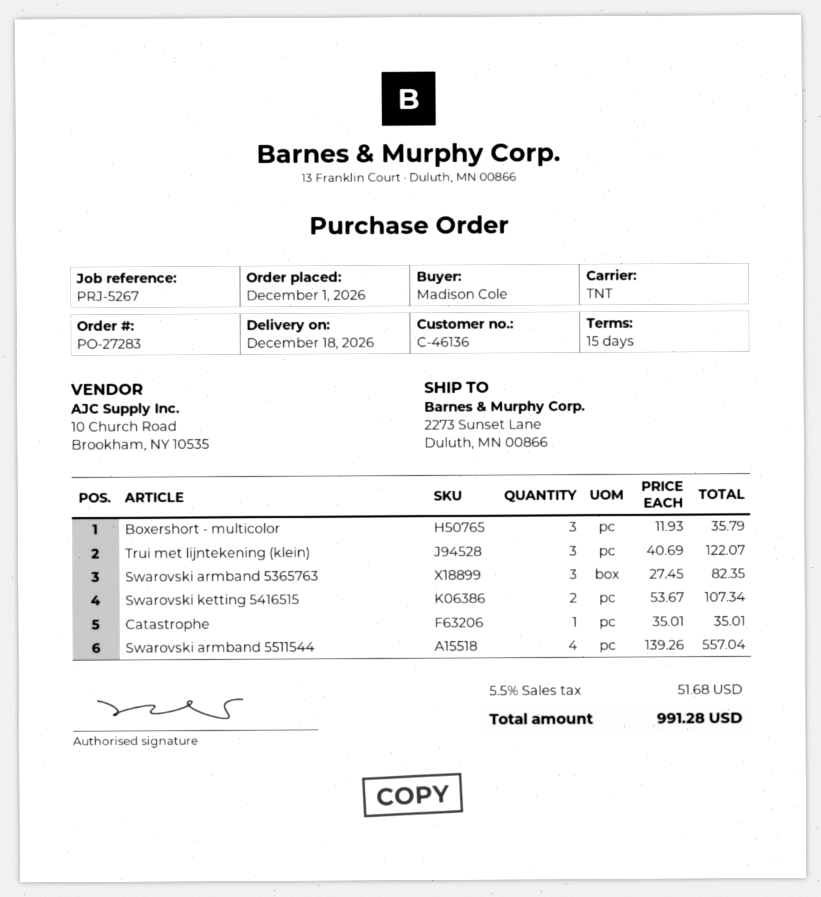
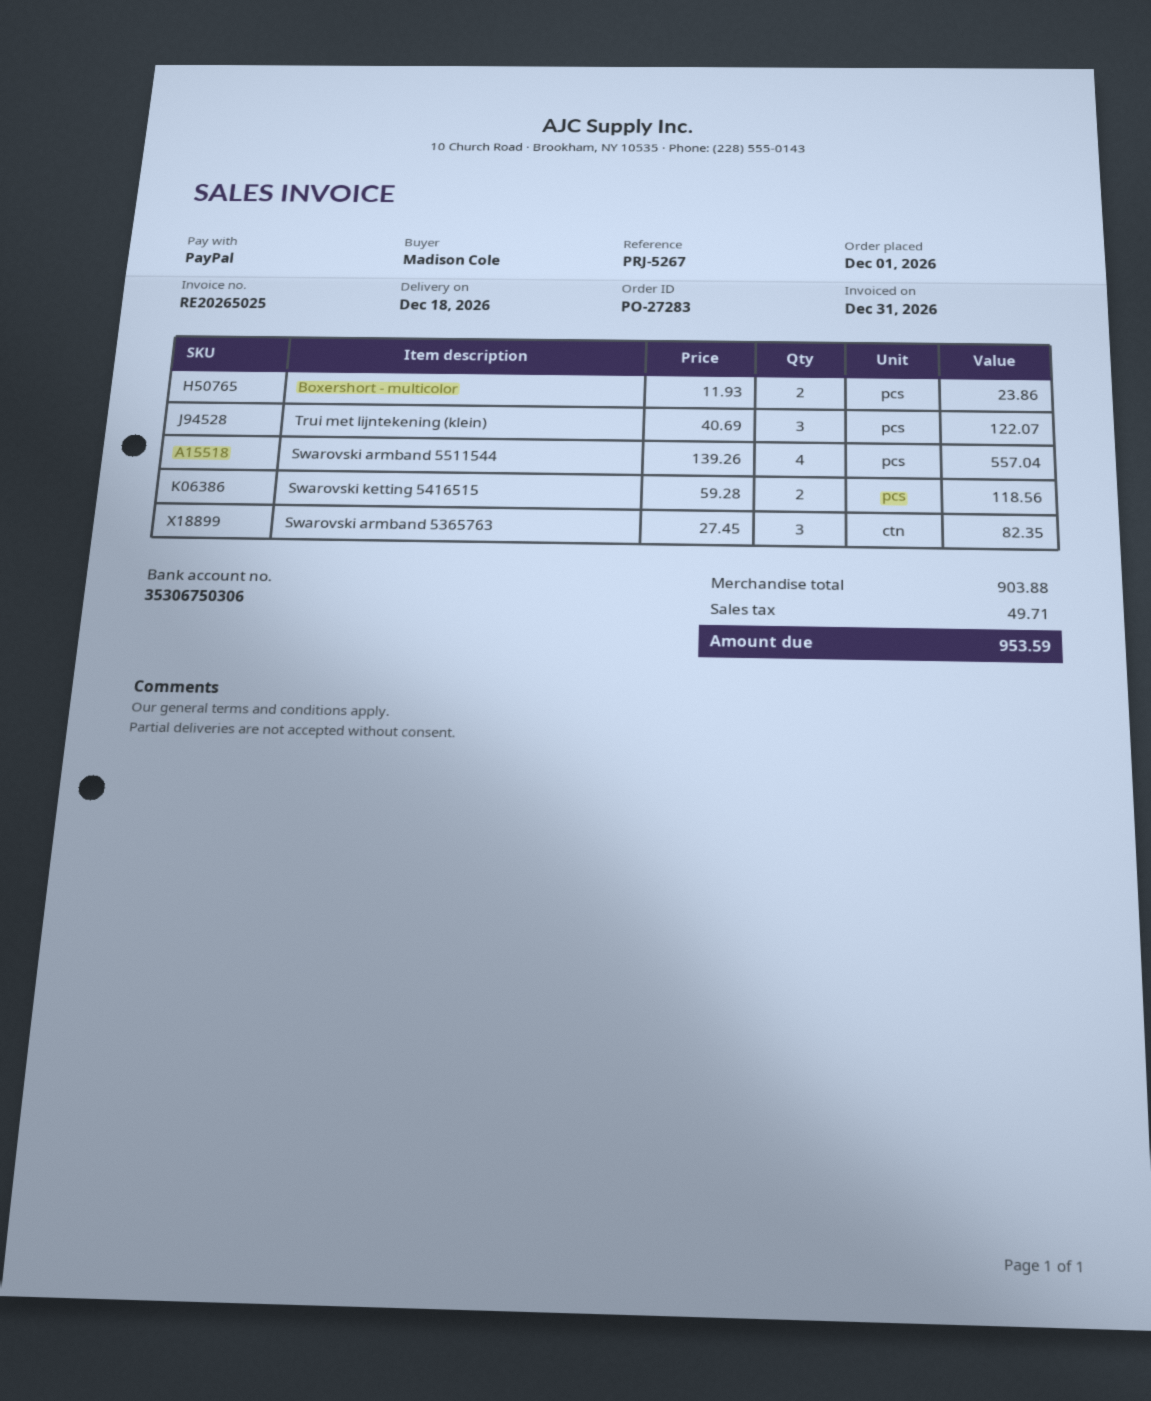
Boxershort - multicolor: 3 x 11.93 = 35.79 -> 2 x 11.93 = 23.86
Swarovski ketting 5416515: 2 x 53.67 = 107.34 -> 2 x 59.28 = 118.56
Catastrophe: 1 x 35.01 = 35.01 -> none
tax: 51.68 -> 49.71
total: 991.28 -> 953.59

